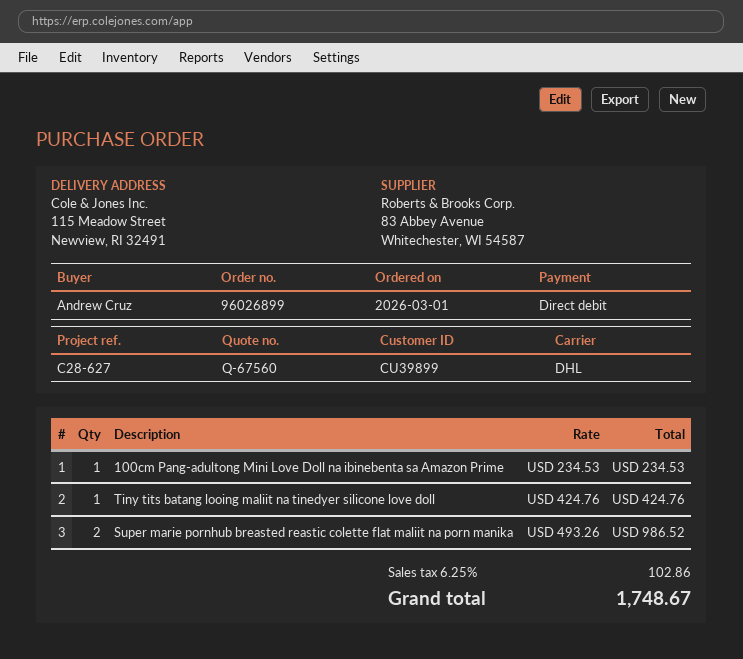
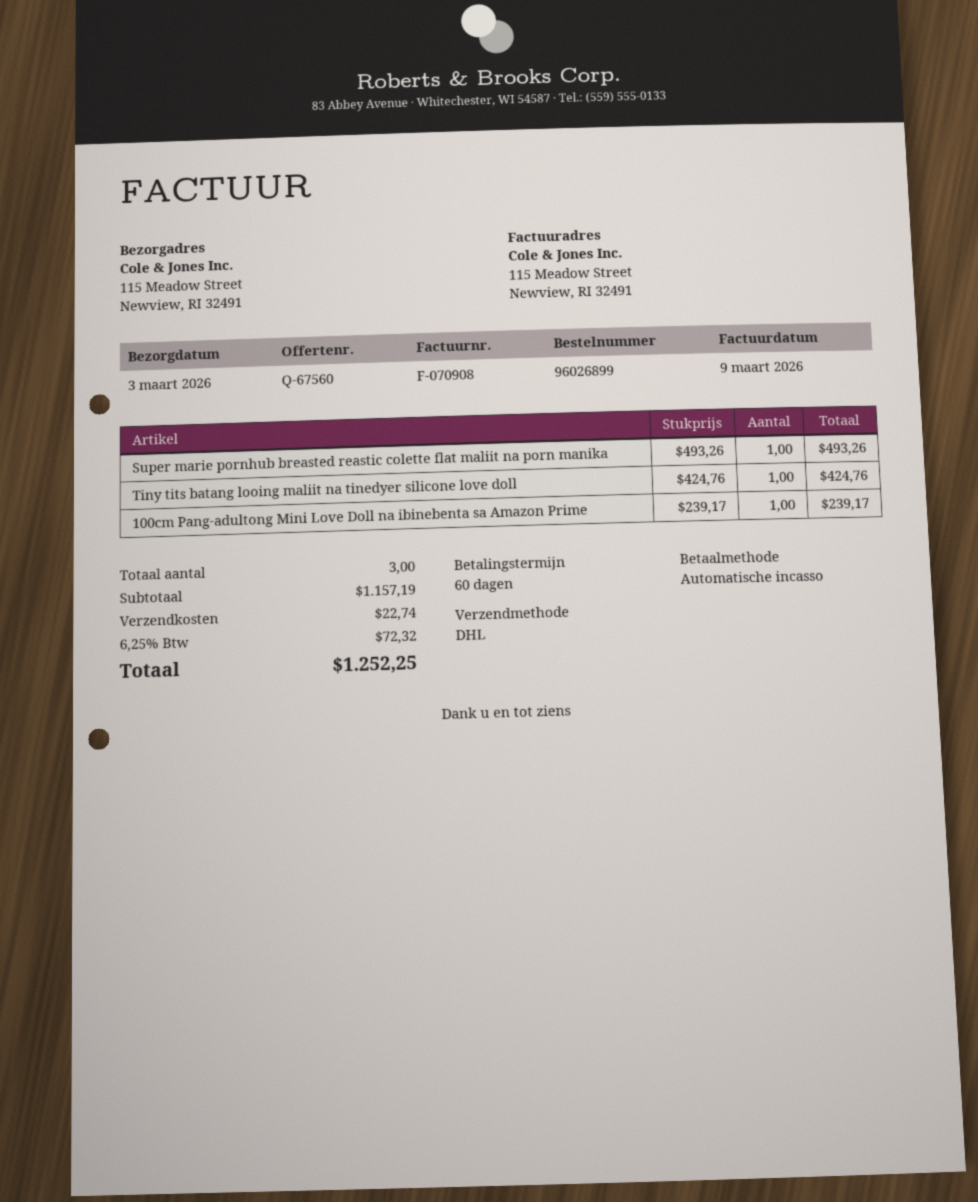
100cm Pang-adultong Mini Love Doll na ibinebenta sa Amazon Prime: 1 x 234.53 = 234.53 -> 1 x 239.17 = 239.17
Super marie pornhub breasted reastic colette flat maliit na porn manika: 2 x 493.26 = 986.52 -> 1 x 493.26 = 493.26
shipping: none -> 22.74
tax: 6.25% = 102.86 -> 6.25% = 72.32
total: 1748.67 -> 1252.25

